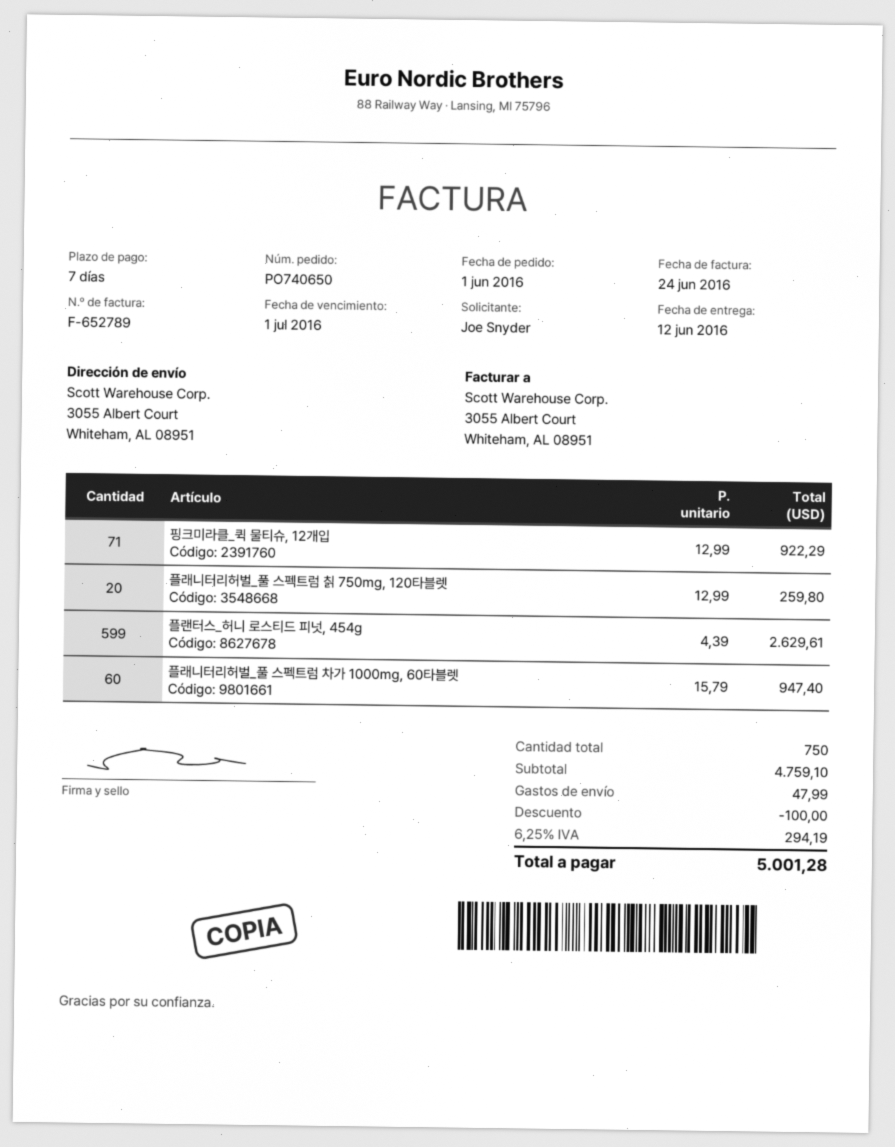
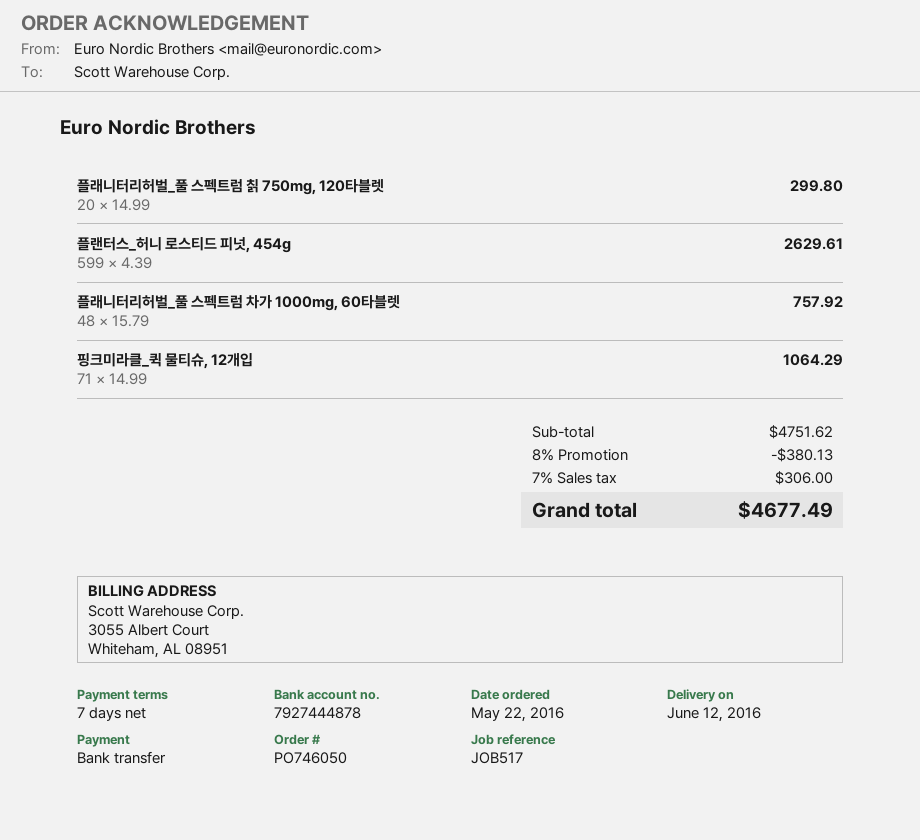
order number: PO740650 -> PO746050
order date: 2016-06-01 -> 2016-05-22
핑크미라클_퀵 물티슈, 12개입: 71 x 12.99 = 922.29 -> 71 x 14.99 = 1064.29
플래니터리허벌_풀 스펙트럼 칡 750mg, 120타블렛: 20 x 12.99 = 259.80 -> 20 x 14.99 = 299.80
플래니터리허벌_풀 스펙트럼 차가 1000mg, 60타블렛: 60 x 15.79 = 947.40 -> 48 x 15.79 = 757.92
subtotal: 4759.10 -> 4751.62
discount: 100.00 -> 380.13
shipping: 47.99 -> none
tax: 6.25% = 294.19 -> 7% = 306.00
total: 5001.28 -> 4677.49

